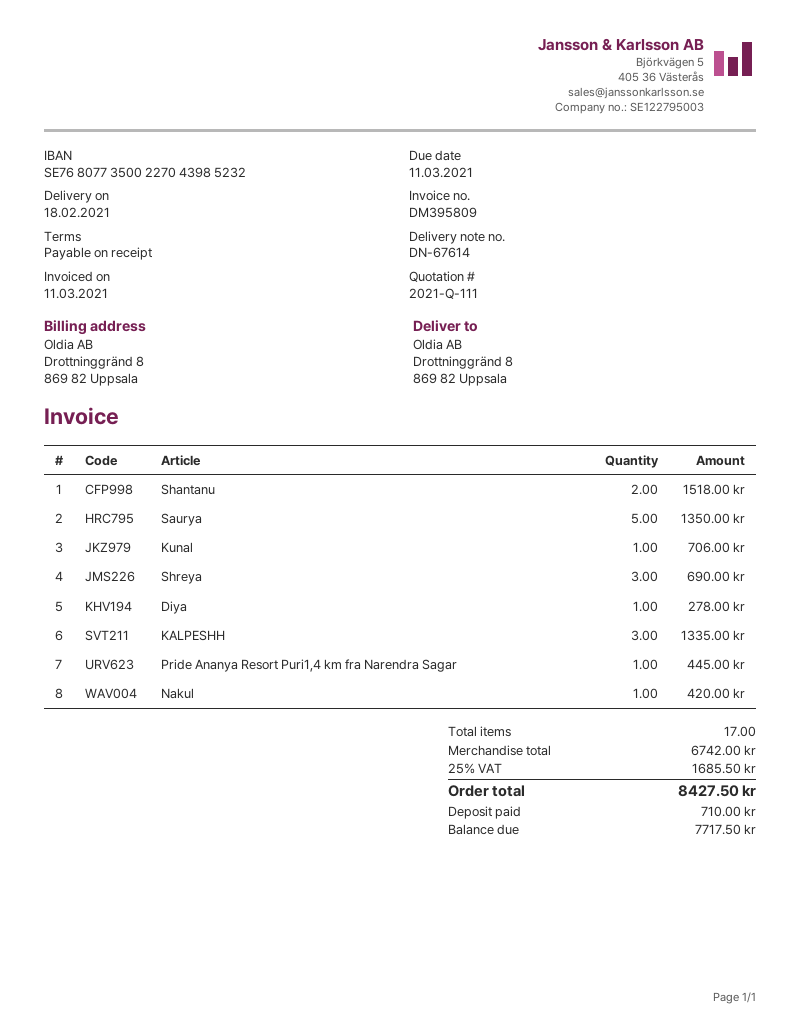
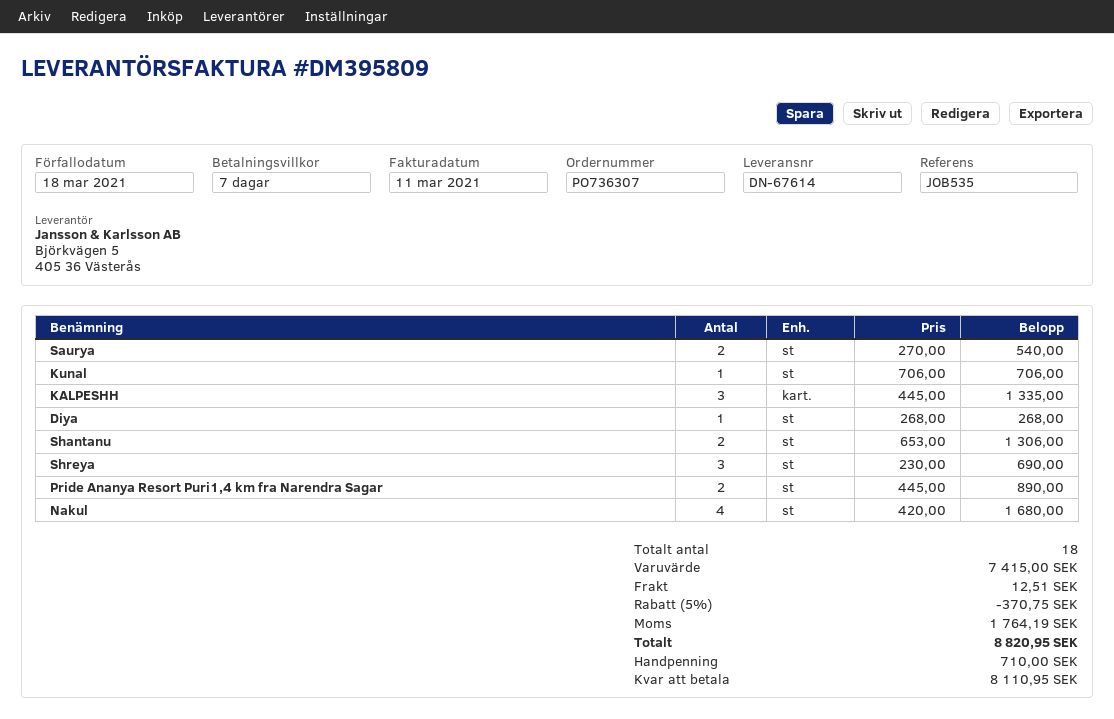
payment terms: on receipt -> 7 days
due date: 2021-03-11 -> 2021-03-18
Shantanu: 2 for 1518.00 -> 2 for 1306.00
Saurya: 5 for 1350.00 -> 2 for 540.00
Diya: 1 for 278.00 -> 1 for 268.00
Pride Ananya Resort Puri1,4 km fra Narendra Sagar: 1 for 445.00 -> 2 for 890.00
Nakul: 1 for 420.00 -> 4 for 1680.00
total quantity: 17 -> 18
subtotal: 6742.00 -> 7415.00
discount: none -> 5% = 370.75
shipping: none -> 12.51
tax: 1685.50 -> 1764.19
total: 8427.50 -> 8820.95
balance: 7717.50 -> 8110.95

